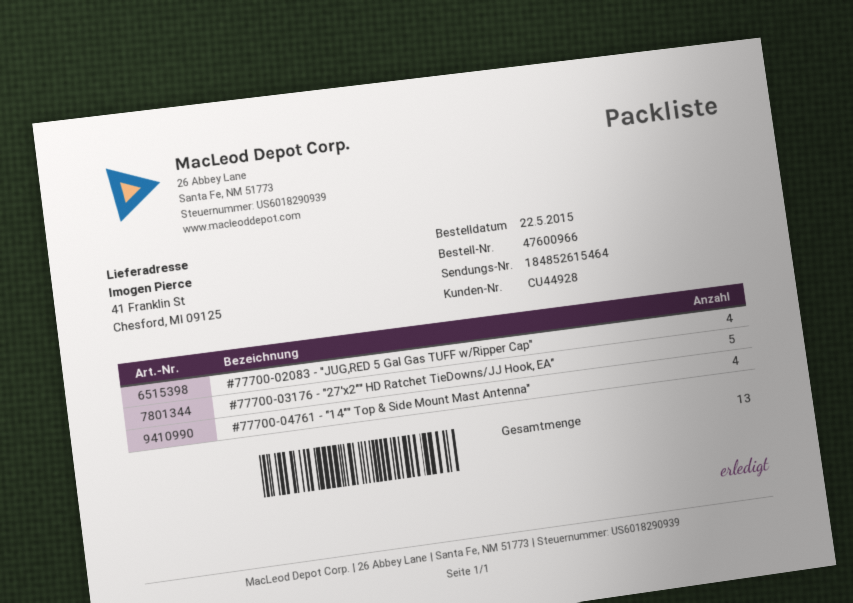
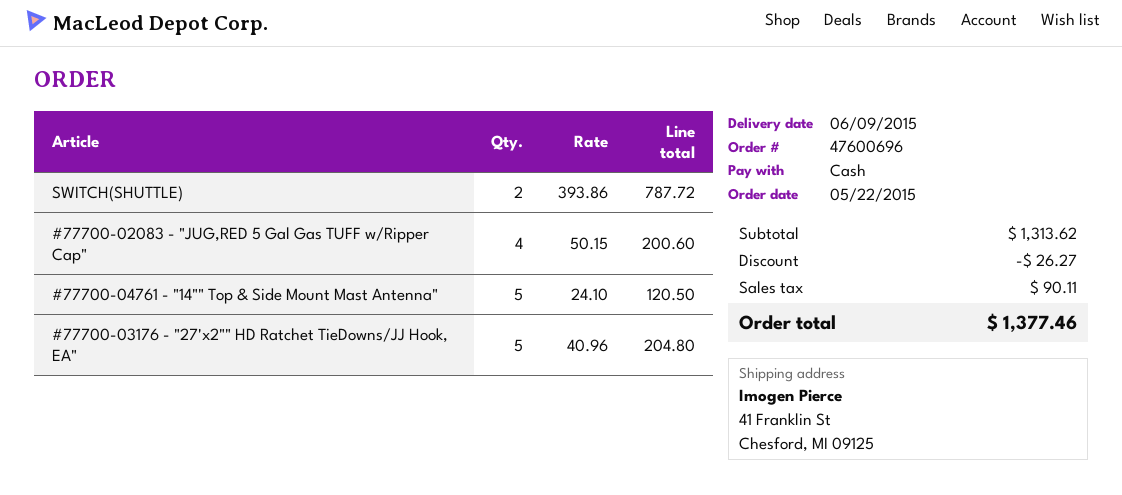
order number: 47600966 -> 47600696
#77700-04761 - "14"" Top & Side Mount Mast Antenna": 4 -> 5
SWITCH(SHUTTLE): none -> 2

